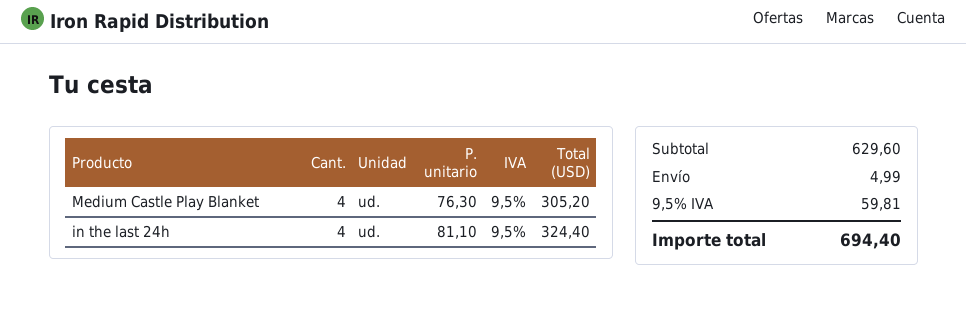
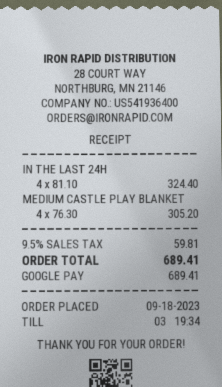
shipping: 4.99 -> none
total: 694.40 -> 689.41

